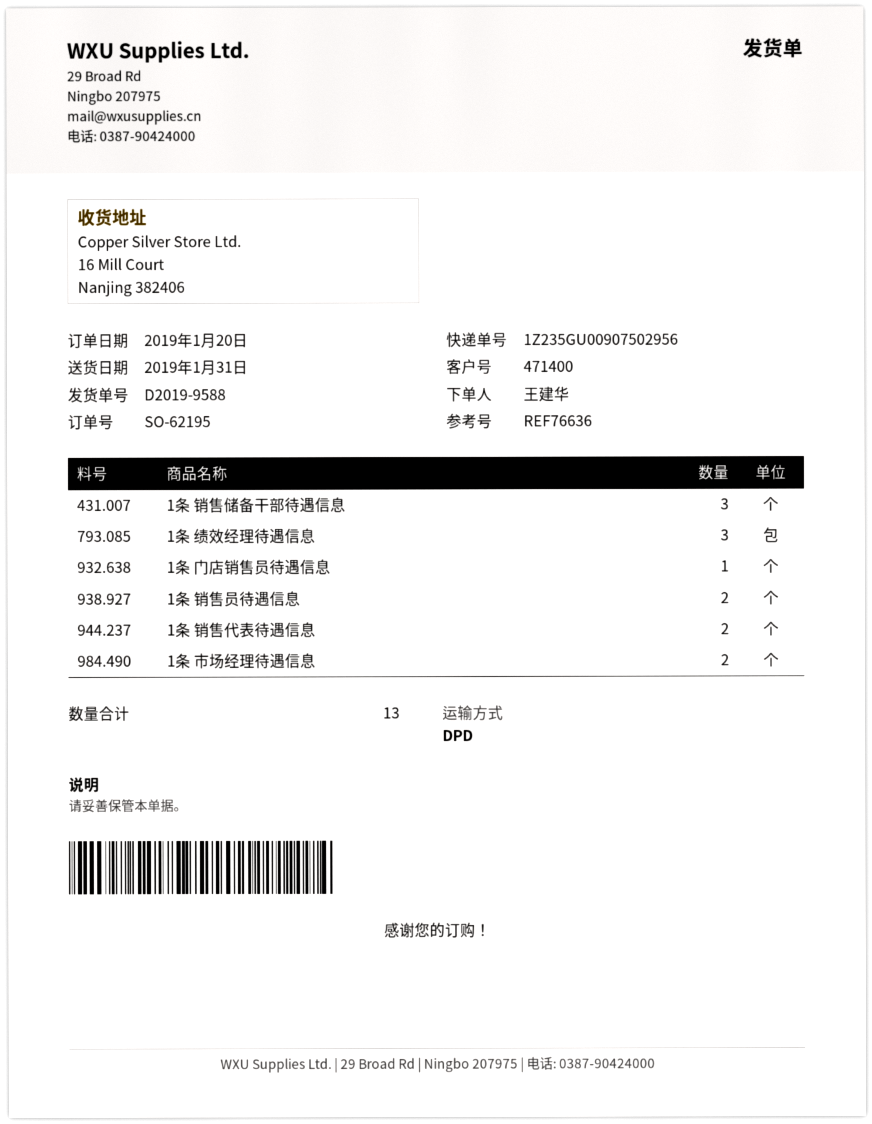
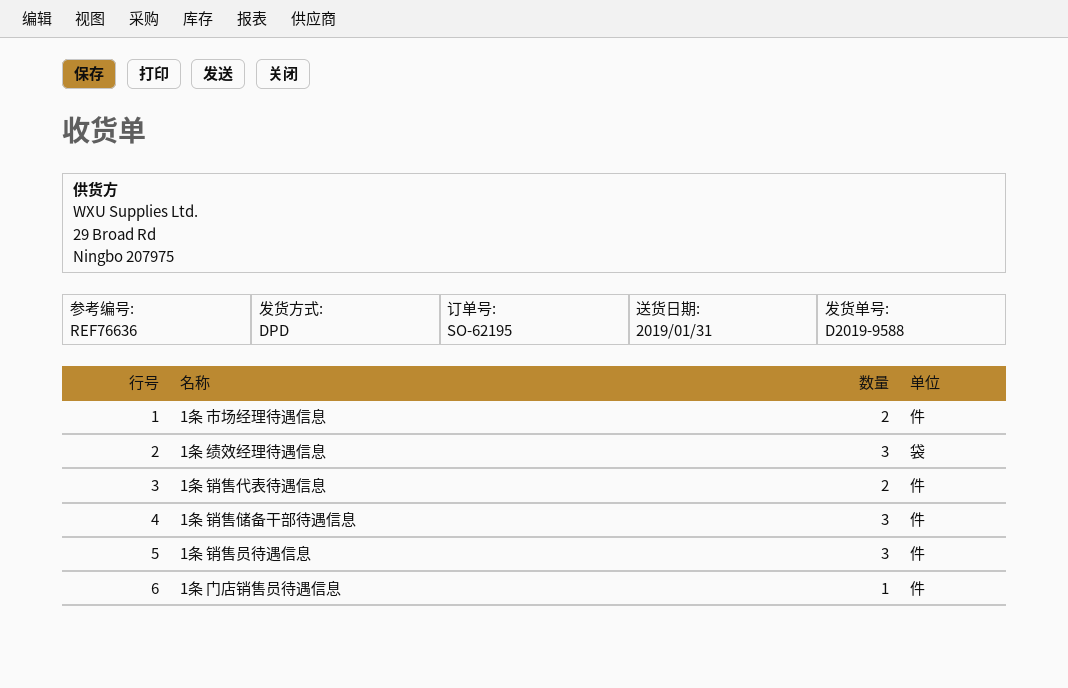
1条 销售员待遇信息: 2 -> 3

